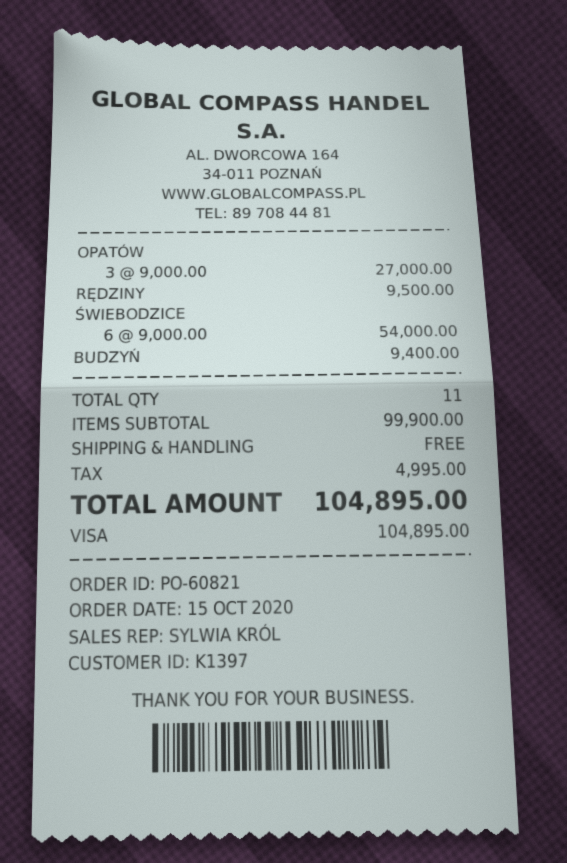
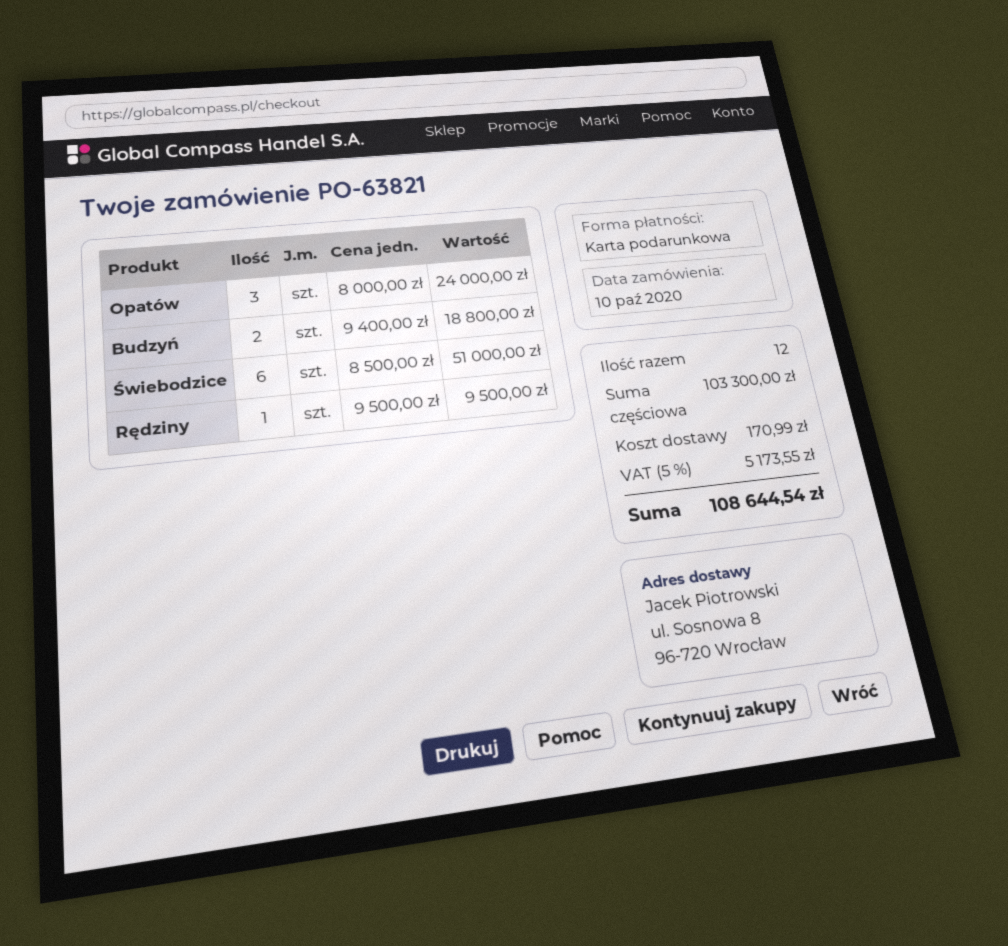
order number: PO-60821 -> PO-63821
order date: 2020-10-15 -> 2020-10-10
payment method: Visa -> gift card
OPATÓW: 3 x 9000.00 = 27000.00 -> 3 x 8000.00 = 24000.00
ŚWIEBODZICE: 6 x 9000.00 = 54000.00 -> 6 x 8500.00 = 51000.00
BUDZYŃ: 1 x 9400.00 = 9400.00 -> 2 x 9400.00 = 18800.00
total quantity: 11 -> 12
subtotal: 99900.00 -> 103300.00
shipping: 0.00 -> 170.99
tax: 4995.00 -> 5173.55
total: 104895.00 -> 108644.54

